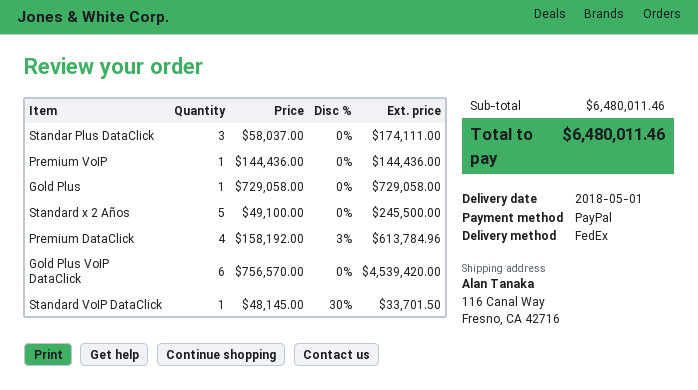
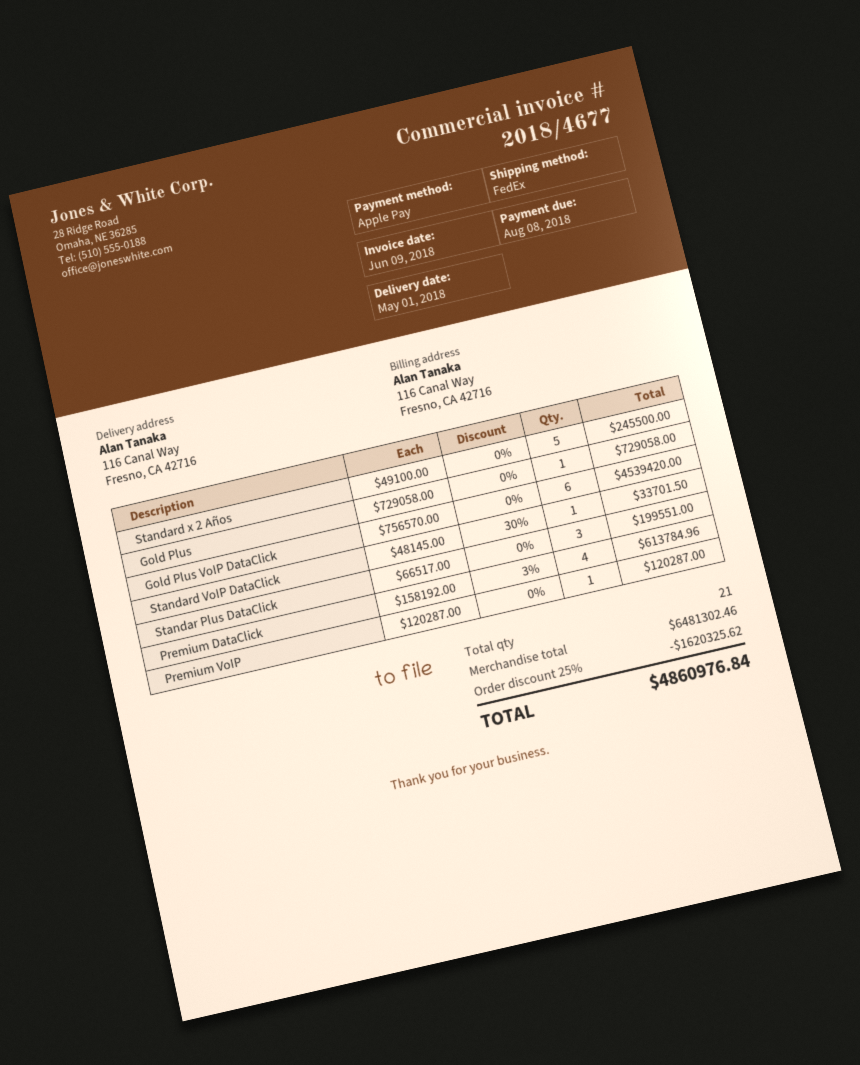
payment method: PayPal -> Apple Pay
Standar Plus DataClick: 3 x 58037.00 = 174111.00 -> 3 x 66517.00 = 199551.00
Premium VoIP: 1 x 144436.00 = 144436.00 -> 1 x 120287.00 = 120287.00
subtotal: 6480011.46 -> 6481302.46
discount: none -> 25% = 1620325.62
total: 6480011.46 -> 4860976.84

